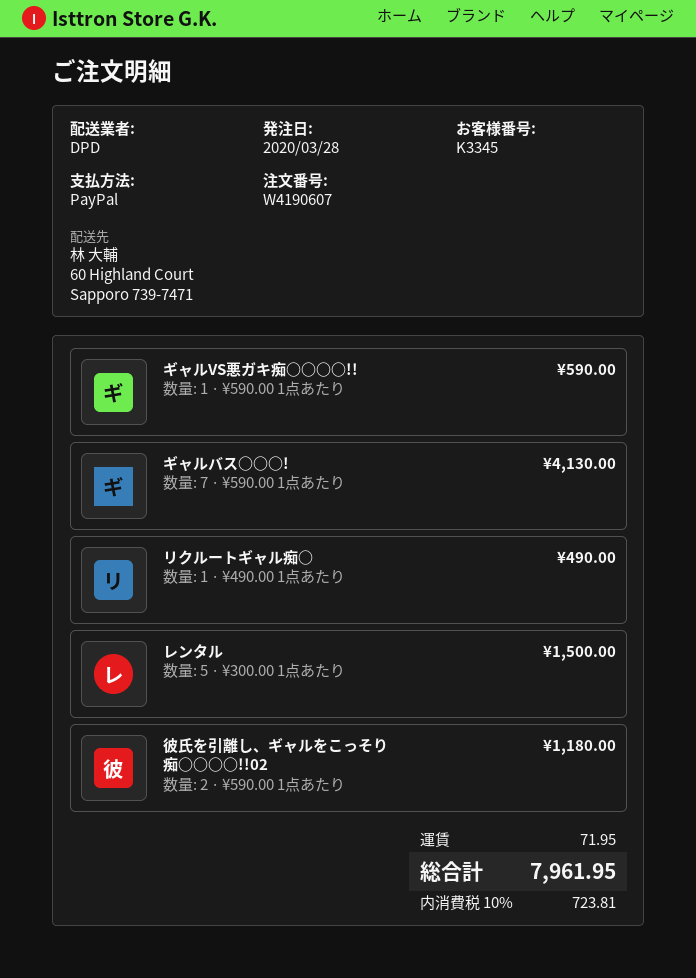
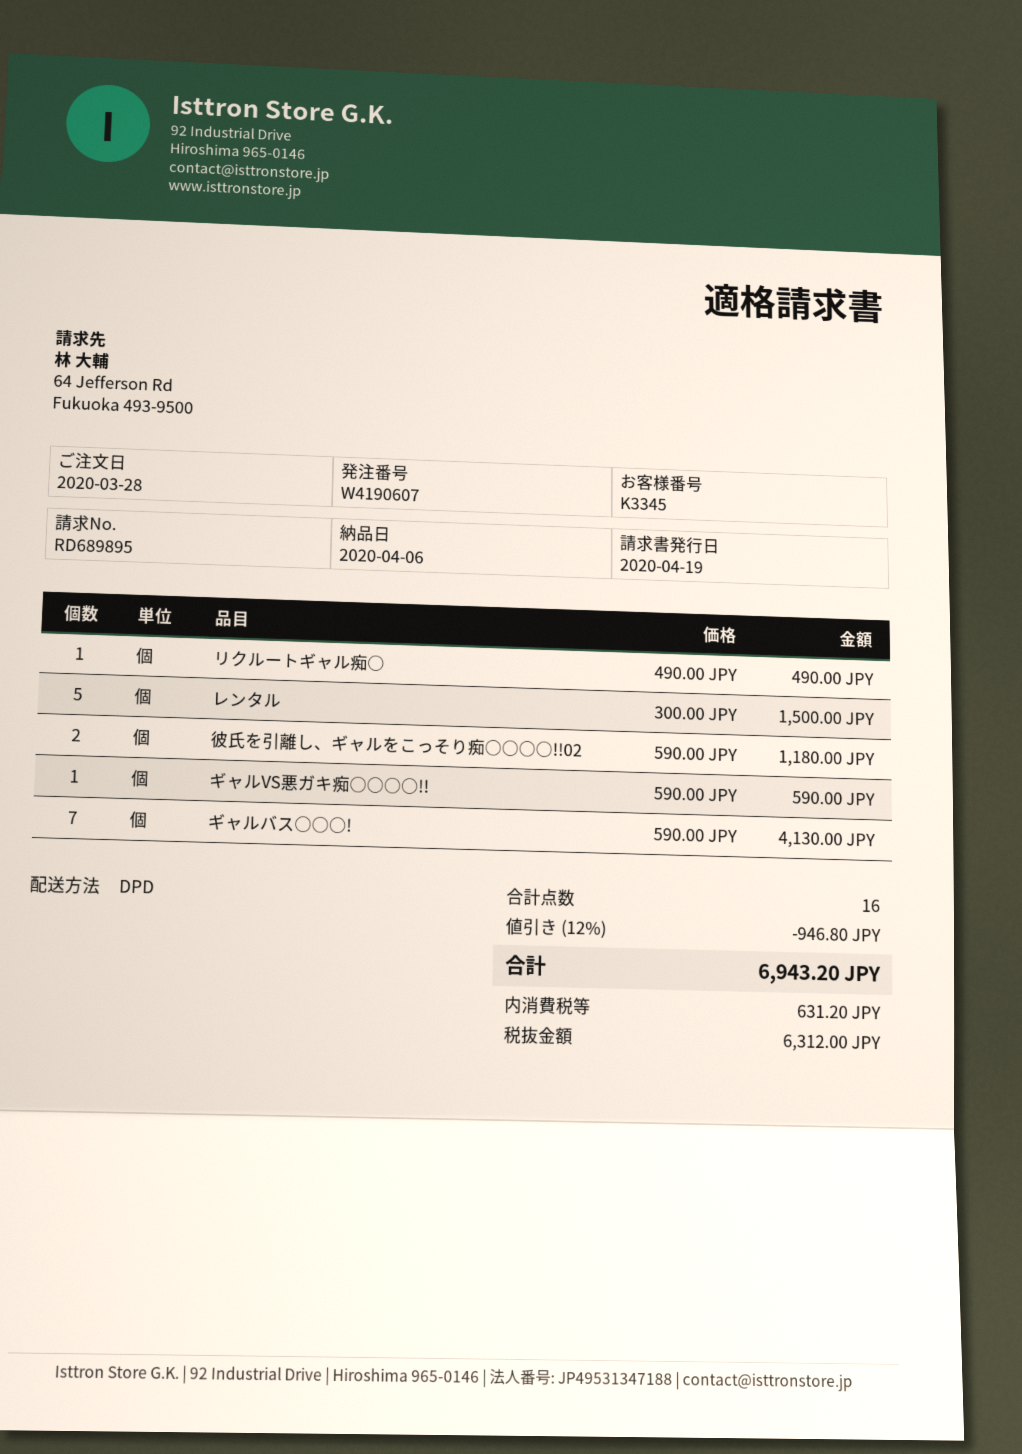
discount: none -> 12% = 946.80
shipping: 71.95 -> none
tax: 723.81 -> 631.20
total: 7961.95 -> 6943.20

